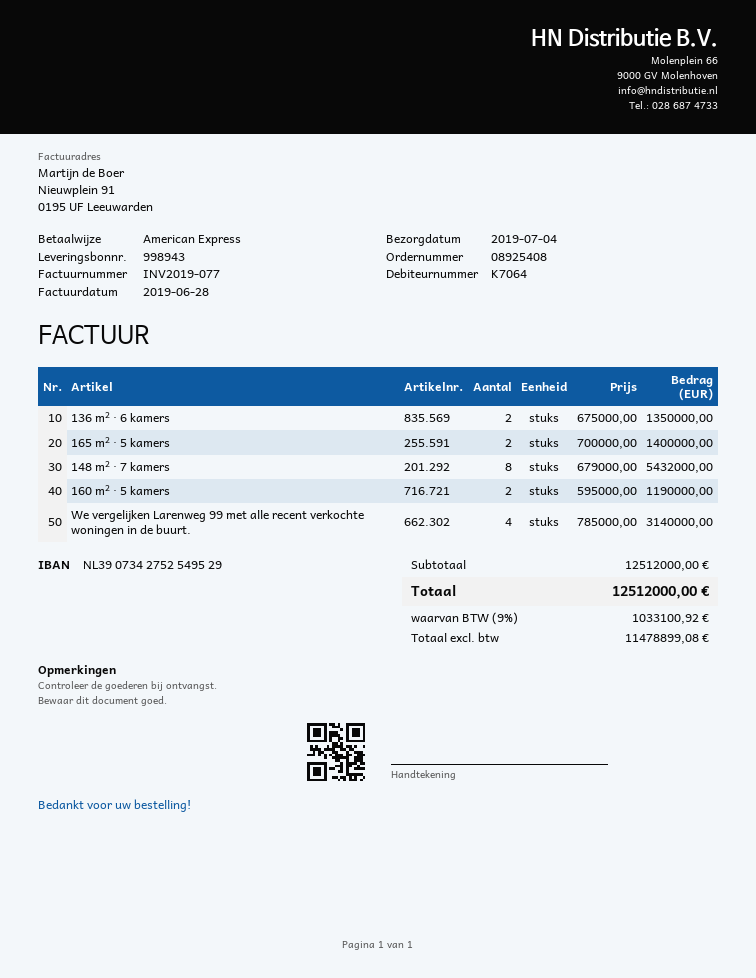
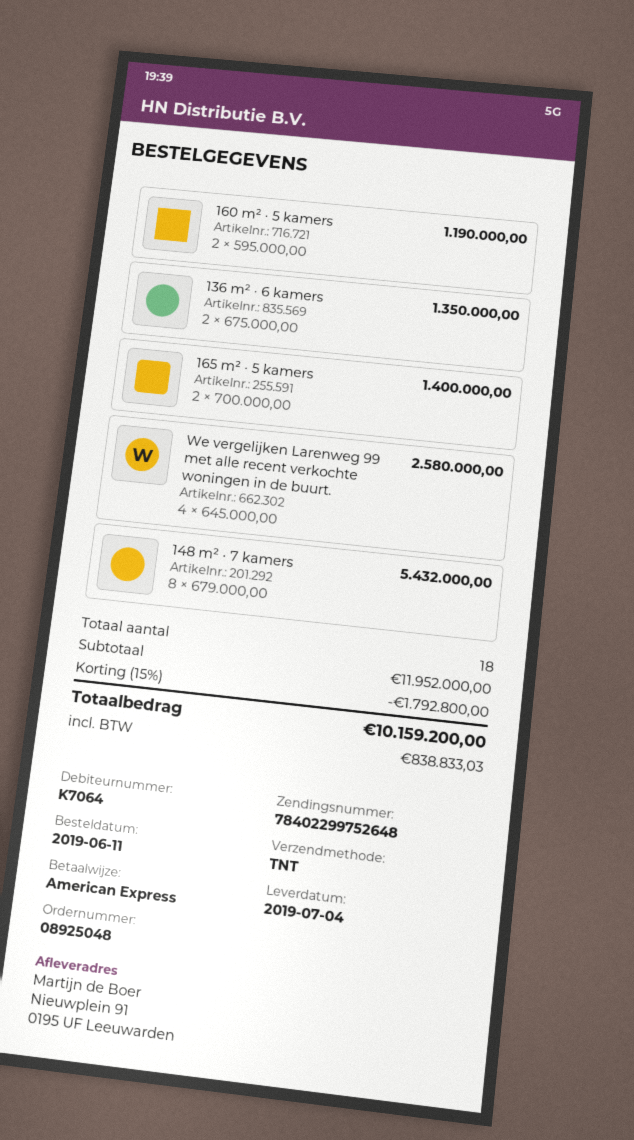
order number: 08925408 -> 08925048
We vergelijken Larenweg 99 met alle recent verkochte woningen in de buurt.: 4 x 785000.00 = 3140000.00 -> 4 x 645000.00 = 2580000.00
subtotal: 12512000.00 -> 11952000.00
discount: none -> 15% = 1792800.00
tax: 1033100.92 -> 838833.03
total: 12512000.00 -> 10159200.00

